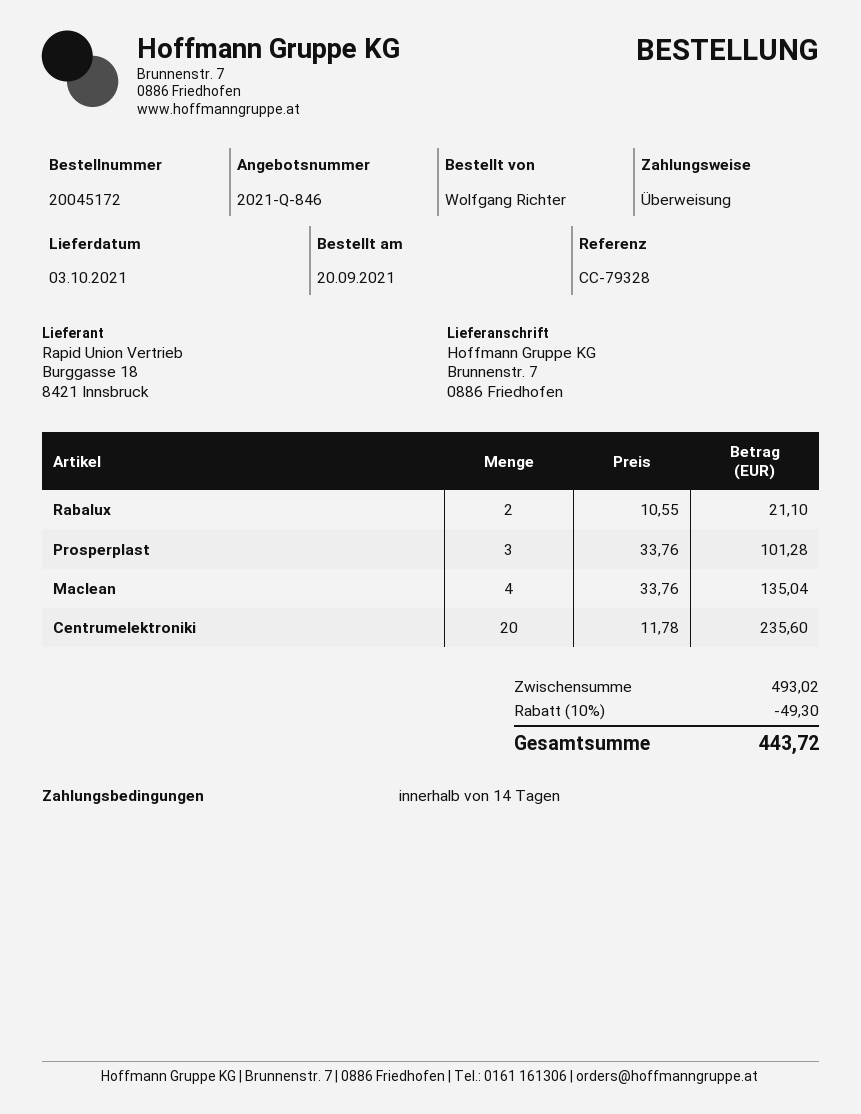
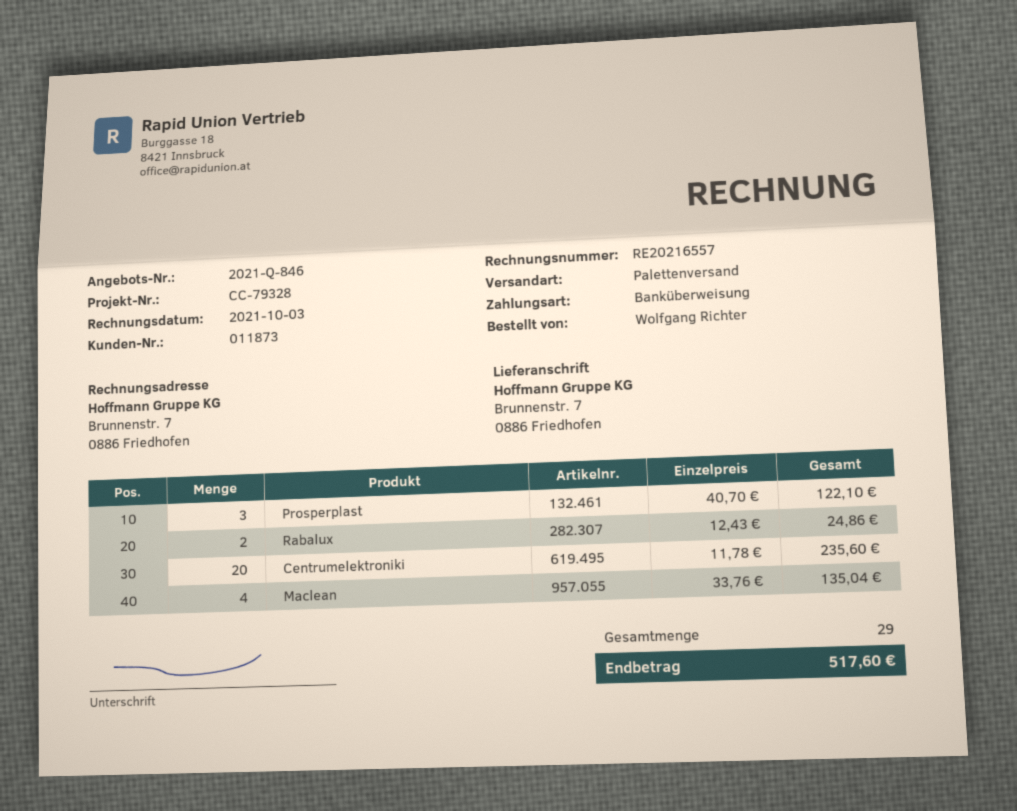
Rabalux: 2 x 10.55 = 21.10 -> 2 x 12.43 = 24.86
Prosperplast: 3 x 33.76 = 101.28 -> 3 x 40.70 = 122.10
discount: 10% = 49.30 -> none
total: 443.72 -> 517.60

